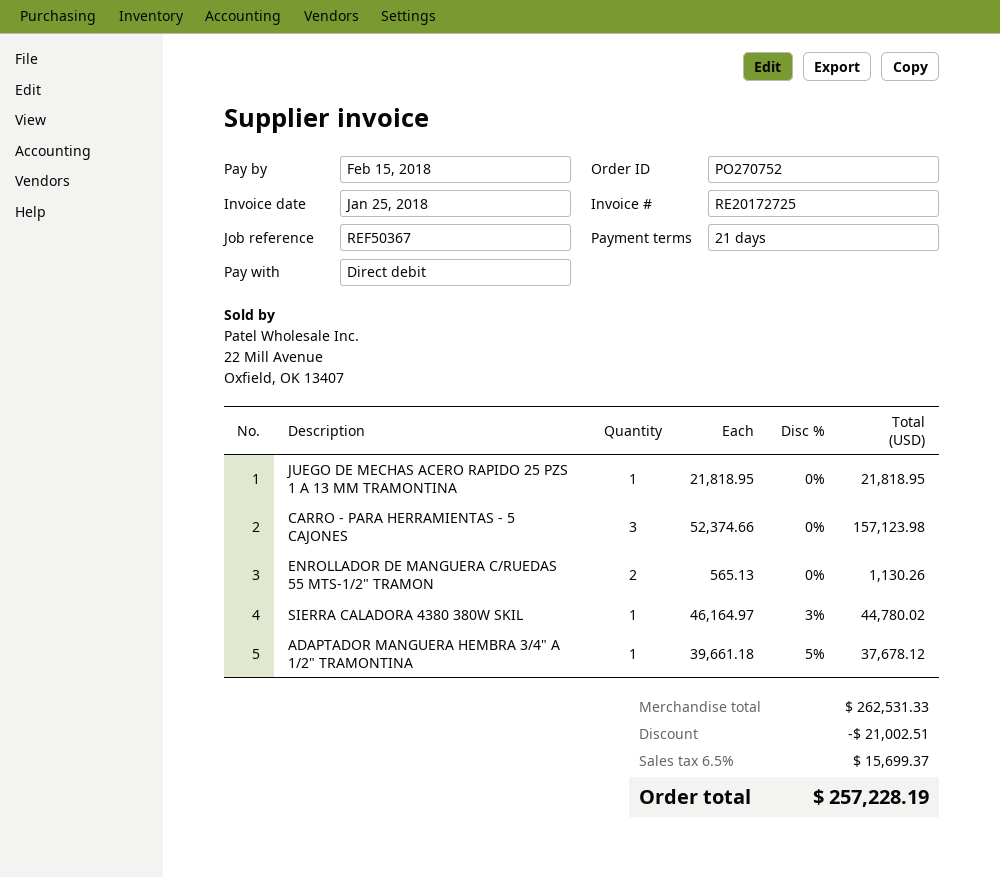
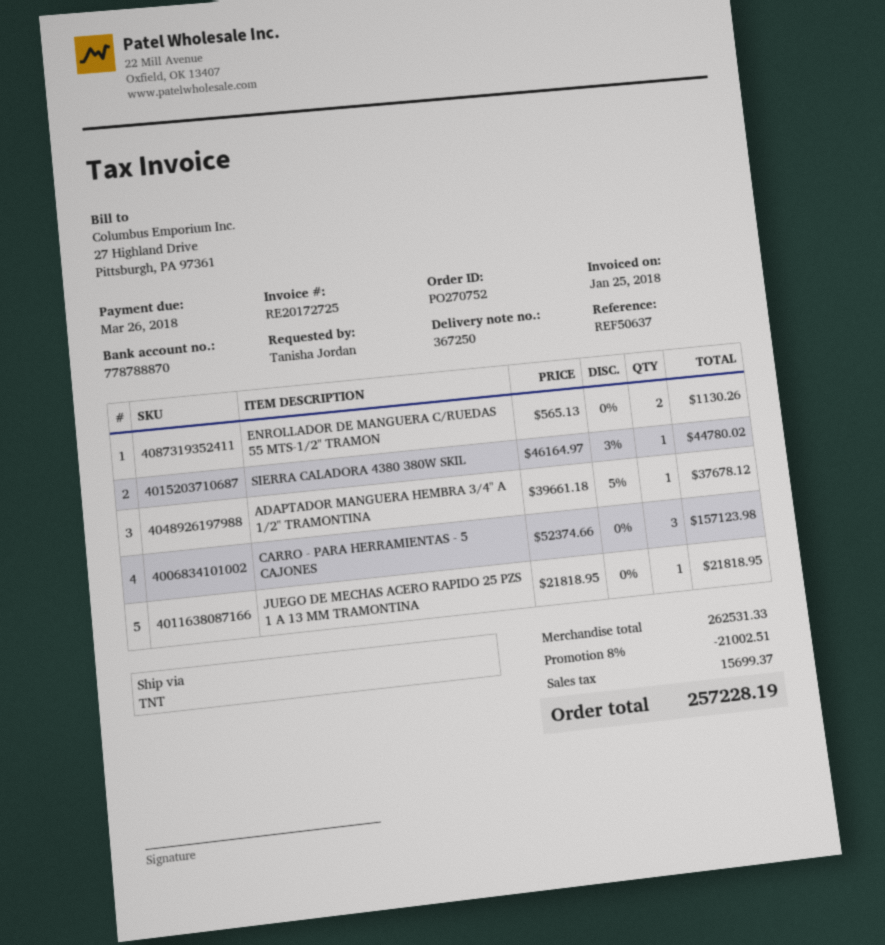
due date: 2018-02-15 -> 2018-03-26
reference: REF50367 -> REF50637

